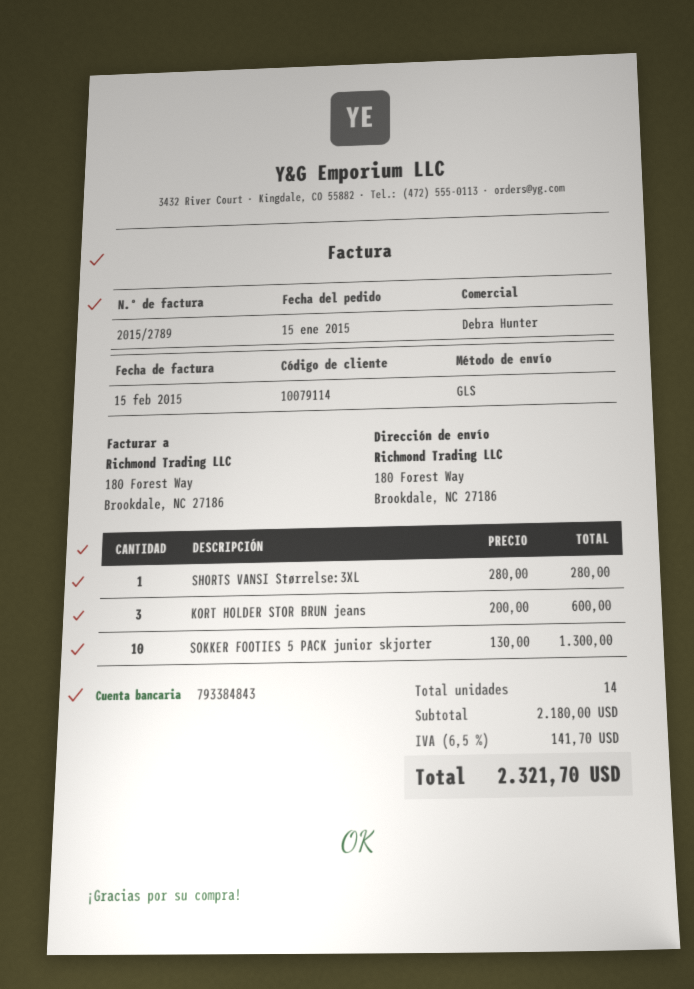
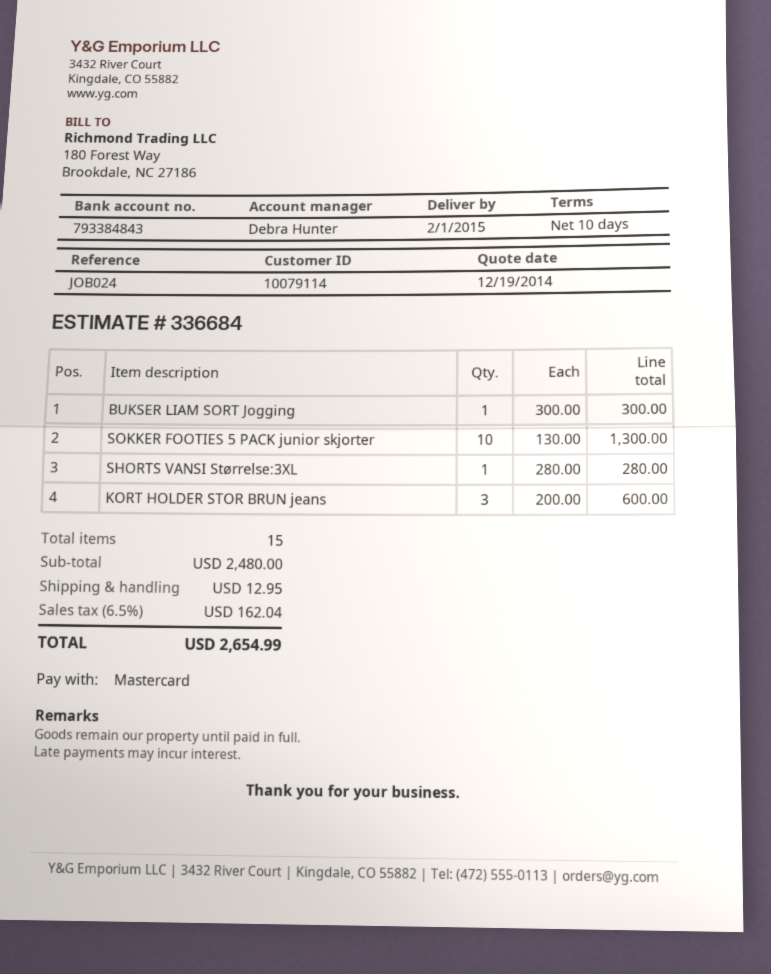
BUKSER LIAM SORT Jogging: none -> 1 x 300.00 = 300.00
total quantity: 14 -> 15
subtotal: 2180.00 -> 2480.00
shipping: none -> 12.95
tax: 6.5% = 141.70 -> 6.5% = 162.04
total: 2321.70 -> 2654.99

